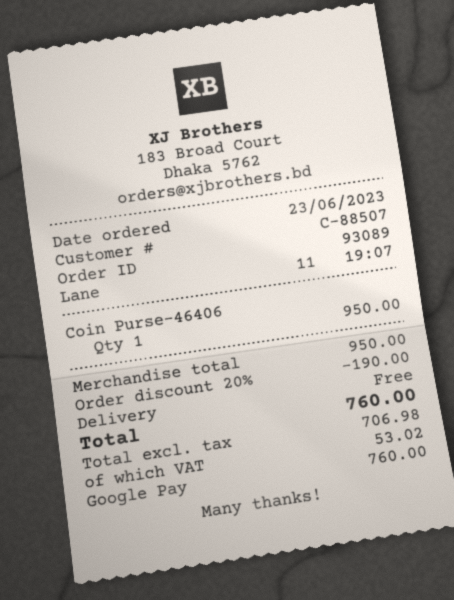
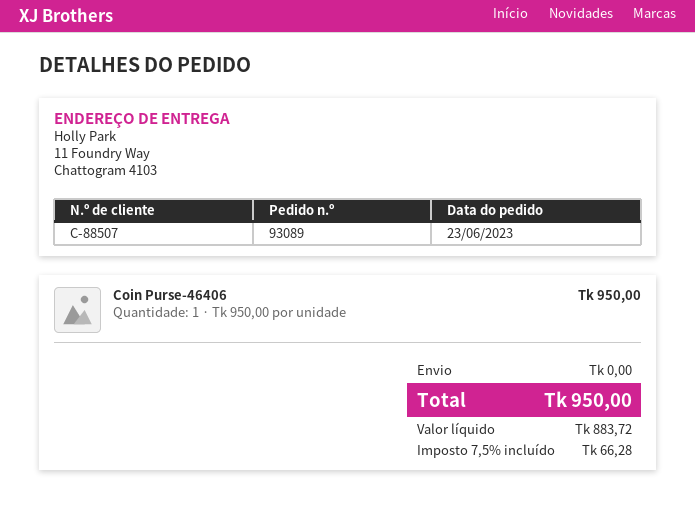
discount: 20% = 190.00 -> none
net: 706.98 -> 883.72
tax: 53.02 -> 66.28
total: 760.00 -> 950.00

